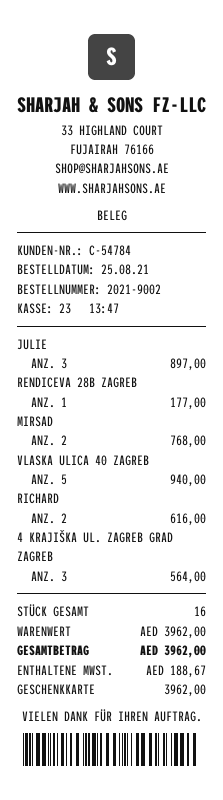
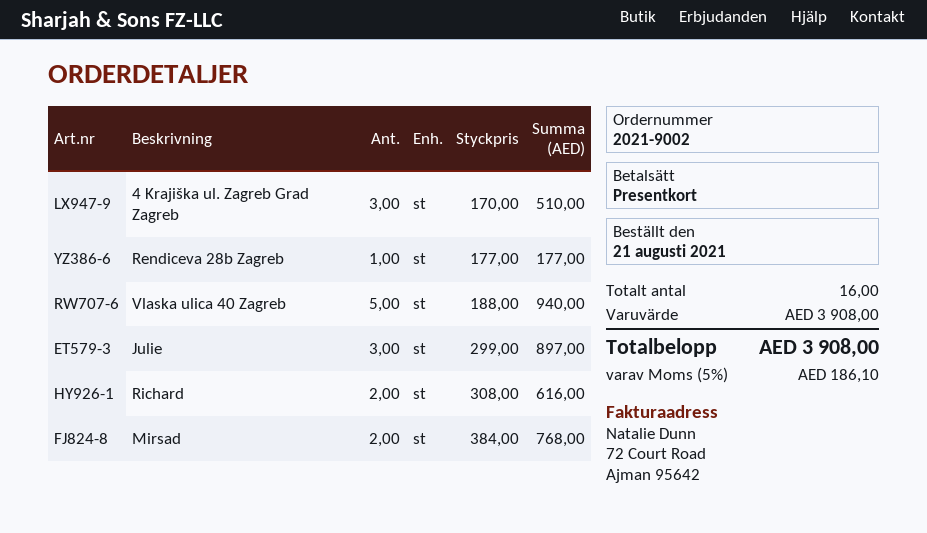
order date: 2021-08-25 -> 2021-08-21
4 KRAJIŠKA UL. ZAGREB GRAD ZAGREB: 3 for 564.00 -> 3 for 510.00
subtotal: 3962.00 -> 3908.00
tax: 188.67 -> 186.10
total: 3962.00 -> 3908.00

